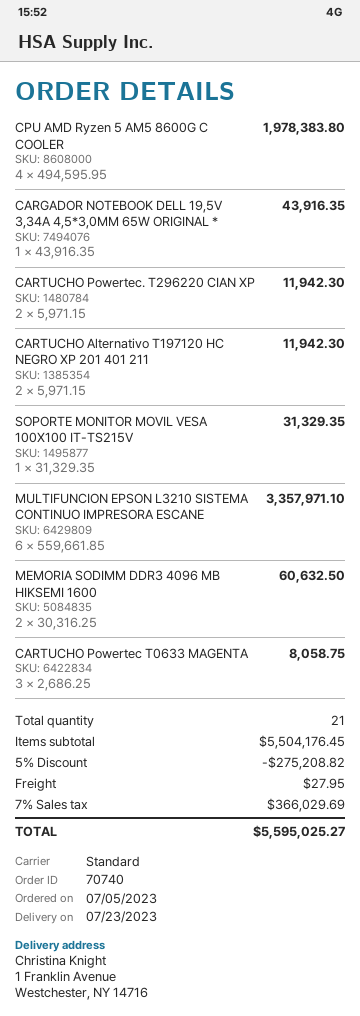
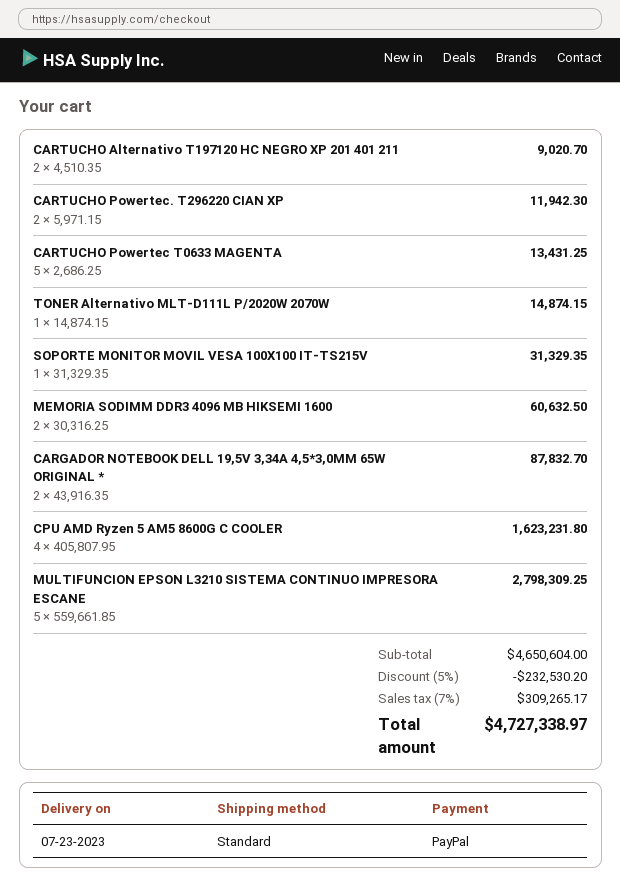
CPU AMD Ryzen 5 AM5 8600G C COOLER: 4 x 494595.95 = 1978383.80 -> 4 x 405807.95 = 1623231.80
CARGADOR NOTEBOOK DELL 19,5V 3,34A 4,5*3,0MM 65W ORIGINAL *: 1 x 43916.35 = 43916.35 -> 2 x 43916.35 = 87832.70
CARTUCHO Alternativo T197120 HC NEGRO XP 201 401 211: 2 x 5971.15 = 11942.30 -> 2 x 4510.35 = 9020.70
MULTIFUNCION EPSON L3210 SISTEMA CONTINUO IMPRESORA ESCANE: 6 x 559661.85 = 3357971.10 -> 5 x 559661.85 = 2798309.25
CARTUCHO Powertec T0633 MAGENTA: 3 x 2686.25 = 8058.75 -> 5 x 2686.25 = 13431.25
TONER Alternativo MLT-D111L P/2020W 2070W: none -> 1 x 14874.15 = 14874.15
subtotal: 5504176.45 -> 4650604.00
discount: 5% = 275208.82 -> 5% = 232530.20
shipping: 27.95 -> none
tax: 7% = 366029.69 -> 7% = 309265.17
total: 5595025.27 -> 4727338.97

